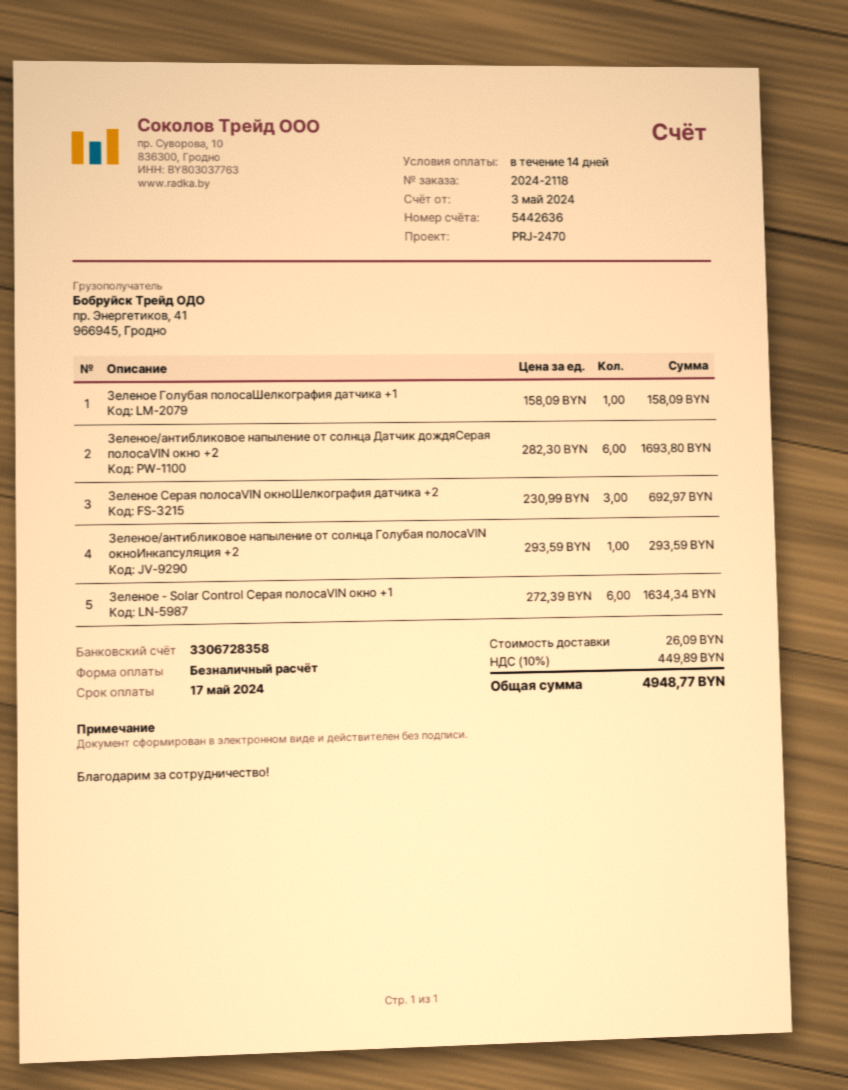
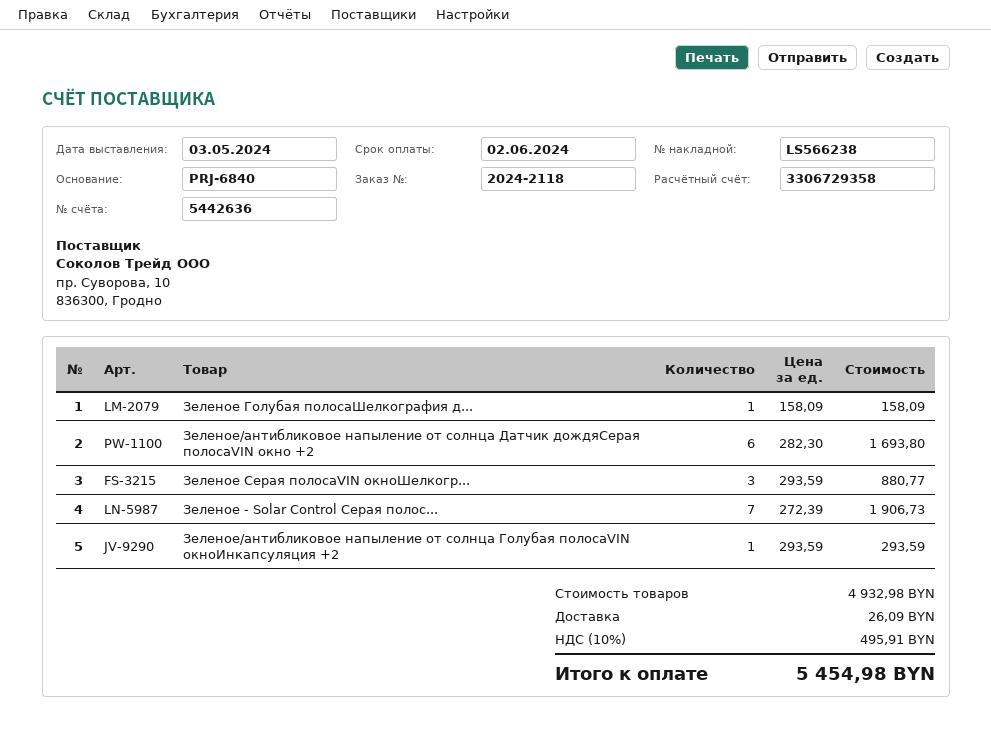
due date: 2024-05-17 -> 2024-06-02
reference: PRJ-2470 -> PRJ-6840
bank account: 3306728358 -> 3306729358
Зеленое Серая полосаVIN окноШелкография датчика +2: 3 x 230.99 = 692.97 -> 3 x 293.59 = 880.77
Зеленое - Solar Control Серая полосаVIN окно +1: 6 x 272.39 = 1634.34 -> 7 x 272.39 = 1906.73
tax: 10% = 449.89 -> 10% = 495.91
total: 4948.77 -> 5454.98

